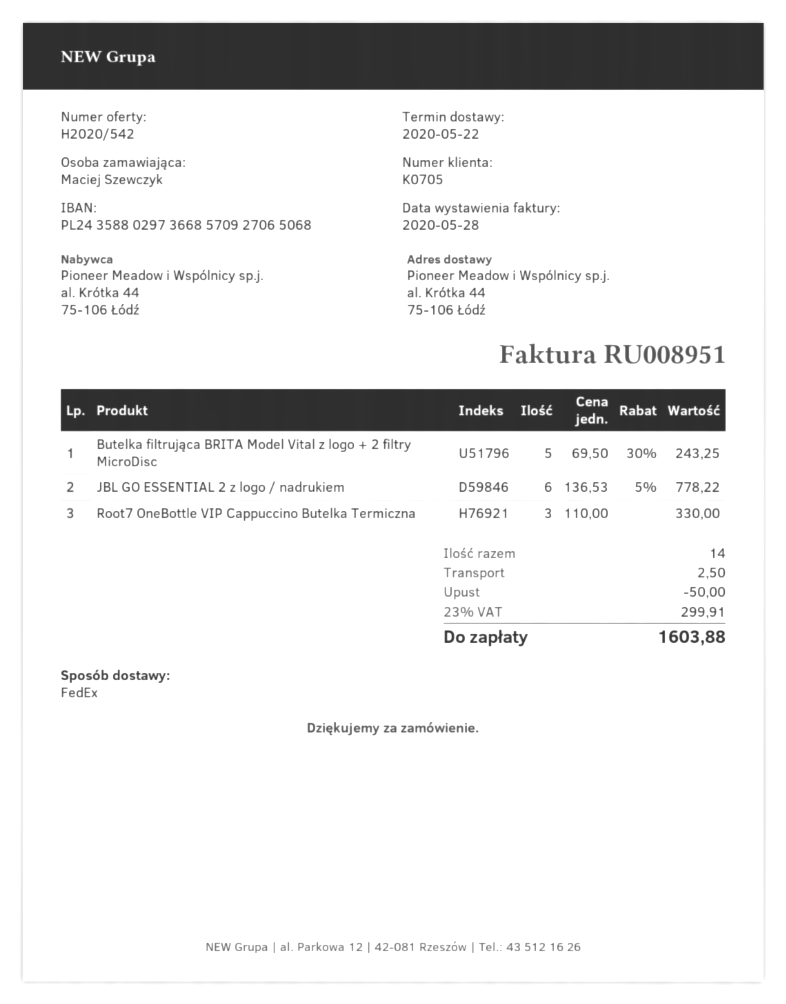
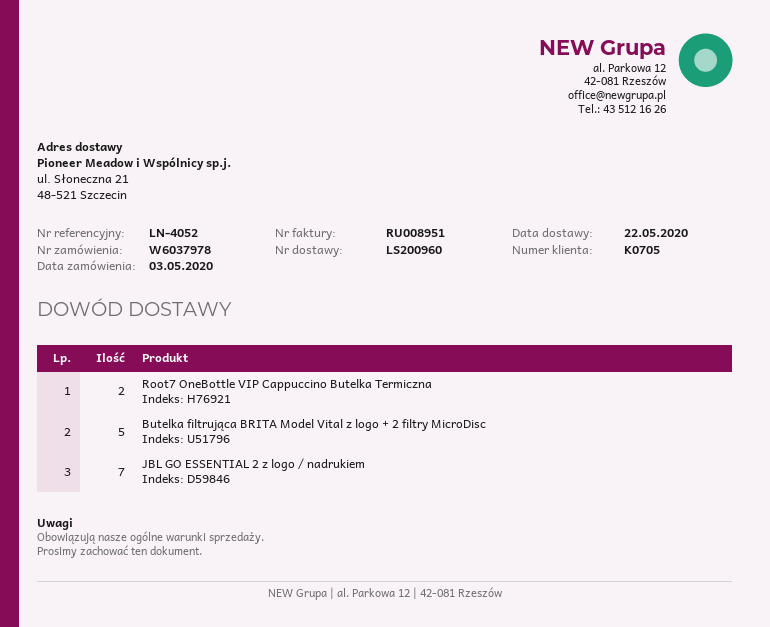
ship to: al. Krótka 44, 75-106 Łódź -> ul. Słoneczna 21, 48-521 Szczecin
JBL GO ESSENTIAL 2 z logo / nadrukiem: 6 -> 7
Root7 OneBottle VIP Cappuccino Butelka Termiczna: 3 -> 2

